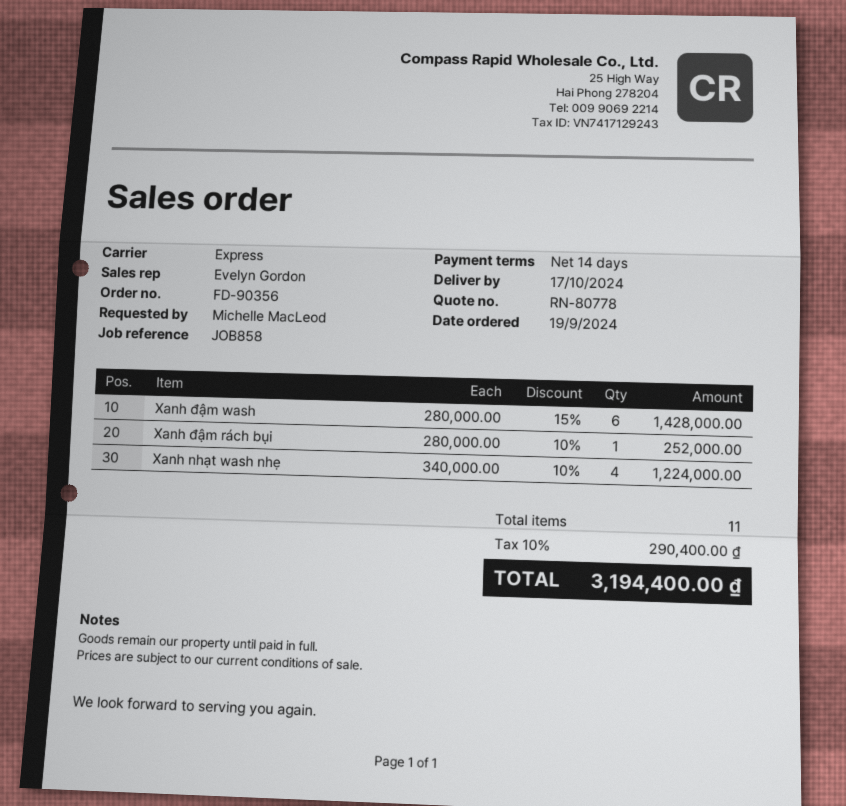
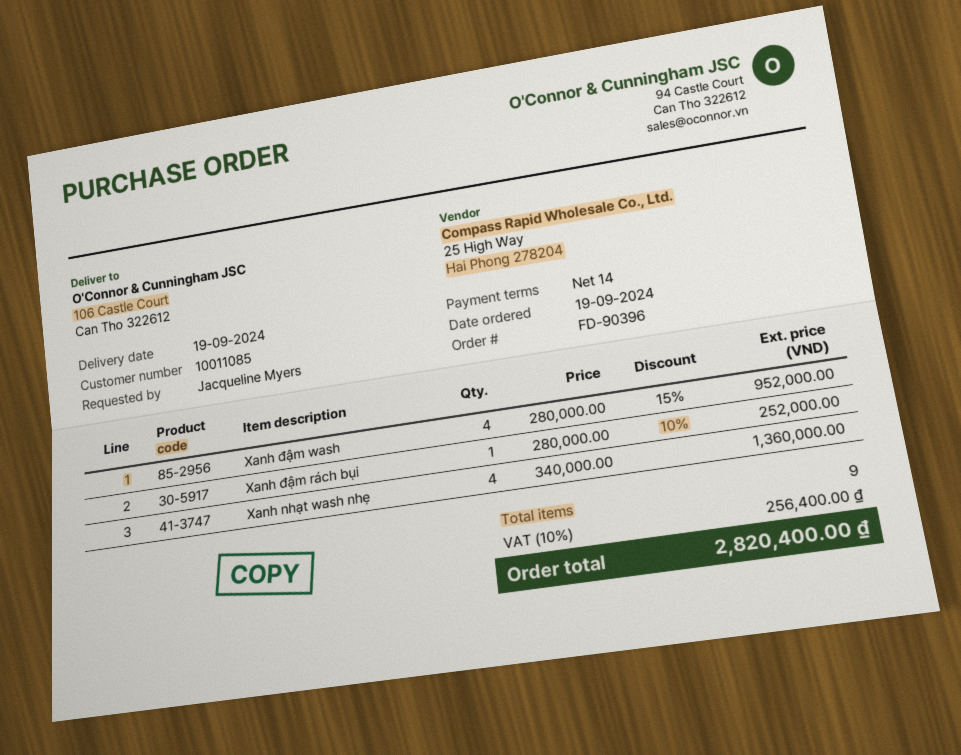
order number: FD-90356 -> FD-90396
delivery date: 2024-10-17 -> 2024-09-19
ordered by: Michelle MacLeod -> Jacqueline Myers
Xanh đậm wash: 6 x 280000.00 - 15% = 1428000.00 -> 4 x 280000.00 - 15% = 952000.00
Xanh nhạt wash nhẹ: 4 x 340000.00 - 10% = 1224000.00 -> 4 x 340000.00 = 1360000.00
total quantity: 11 -> 9
tax: 10% = 290400.00 -> 10% = 256400.00
total: 3194400.00 -> 2820400.00

